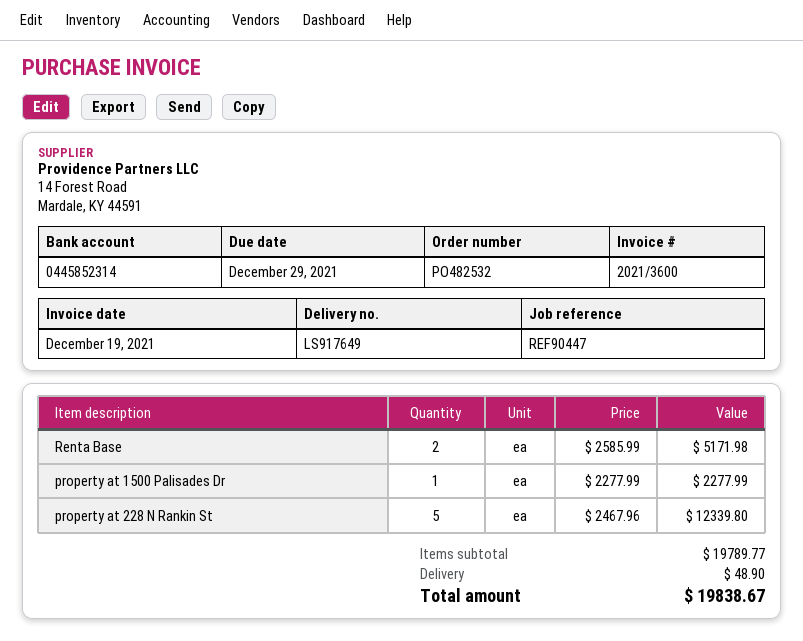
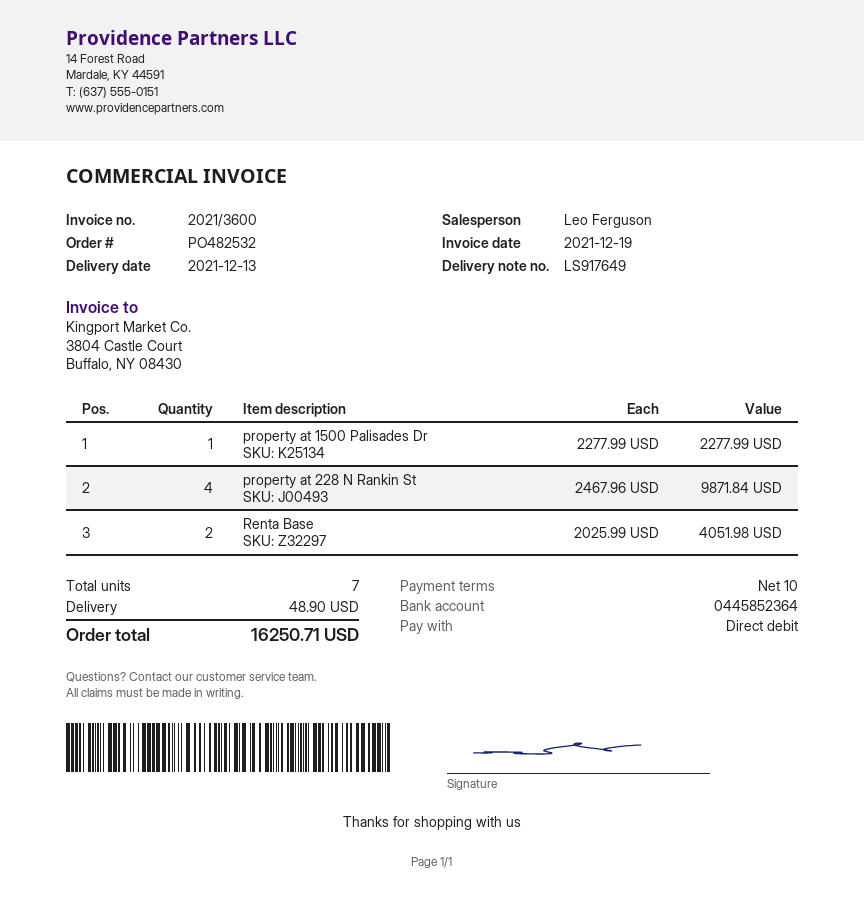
bank account: 0445852314 -> 0445852364
Renta Base: 2 x 2585.99 = 5171.98 -> 2 x 2025.99 = 4051.98
property at 228 N Rankin St: 5 x 2467.96 = 12339.80 -> 4 x 2467.96 = 9871.84
total: 19838.67 -> 16250.71

